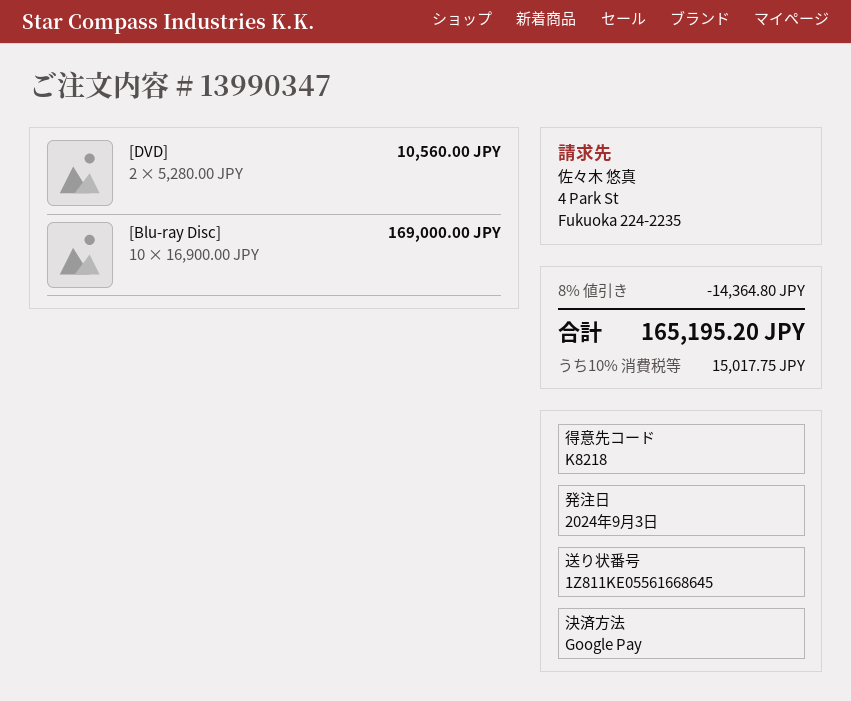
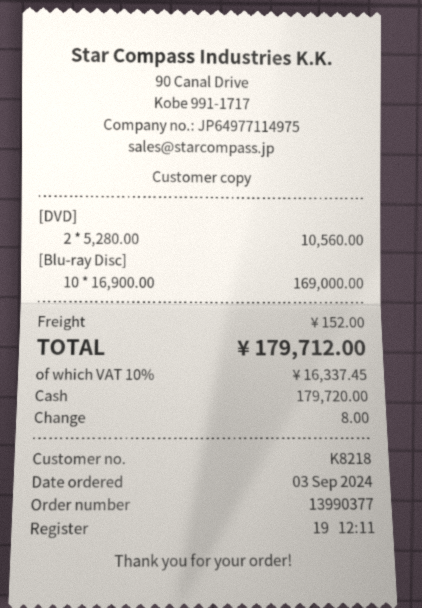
order number: 13990347 -> 13990377
payment method: Google Pay -> cash
discount: 8% = 14364.80 -> none
shipping: none -> 152.00
tax: 10% = 15017.75 -> 10% = 16337.45
total: 165195.20 -> 179712.00

